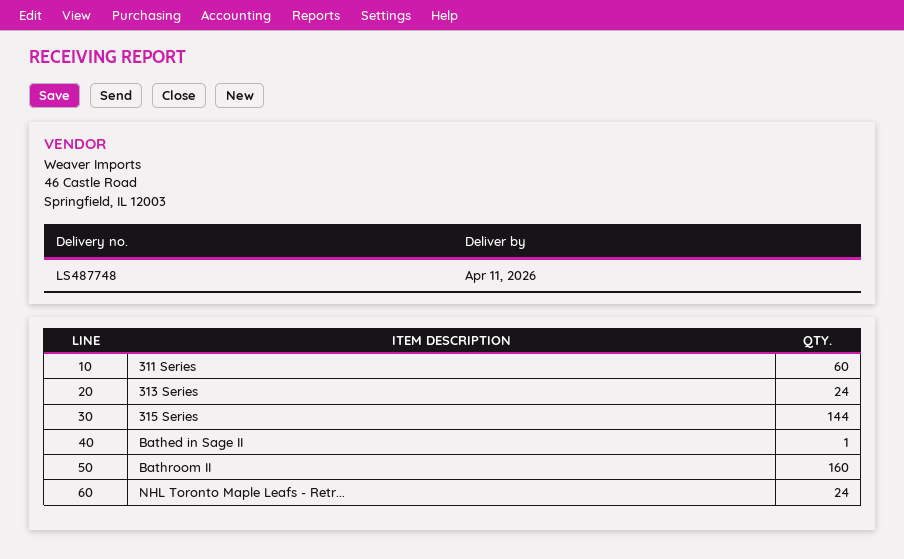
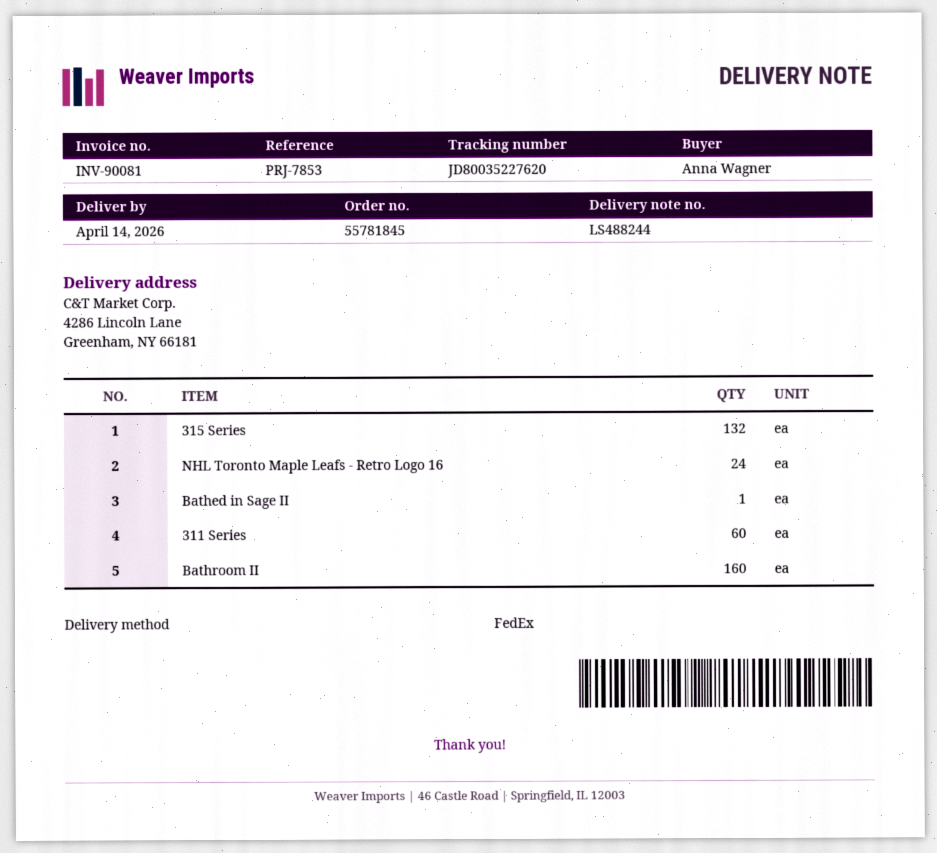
delivery note number: LS487748 -> LS488244
delivery date: 2026-04-11 -> 2026-04-14
313 Series: 24 -> none
315 Series: 144 -> 132

